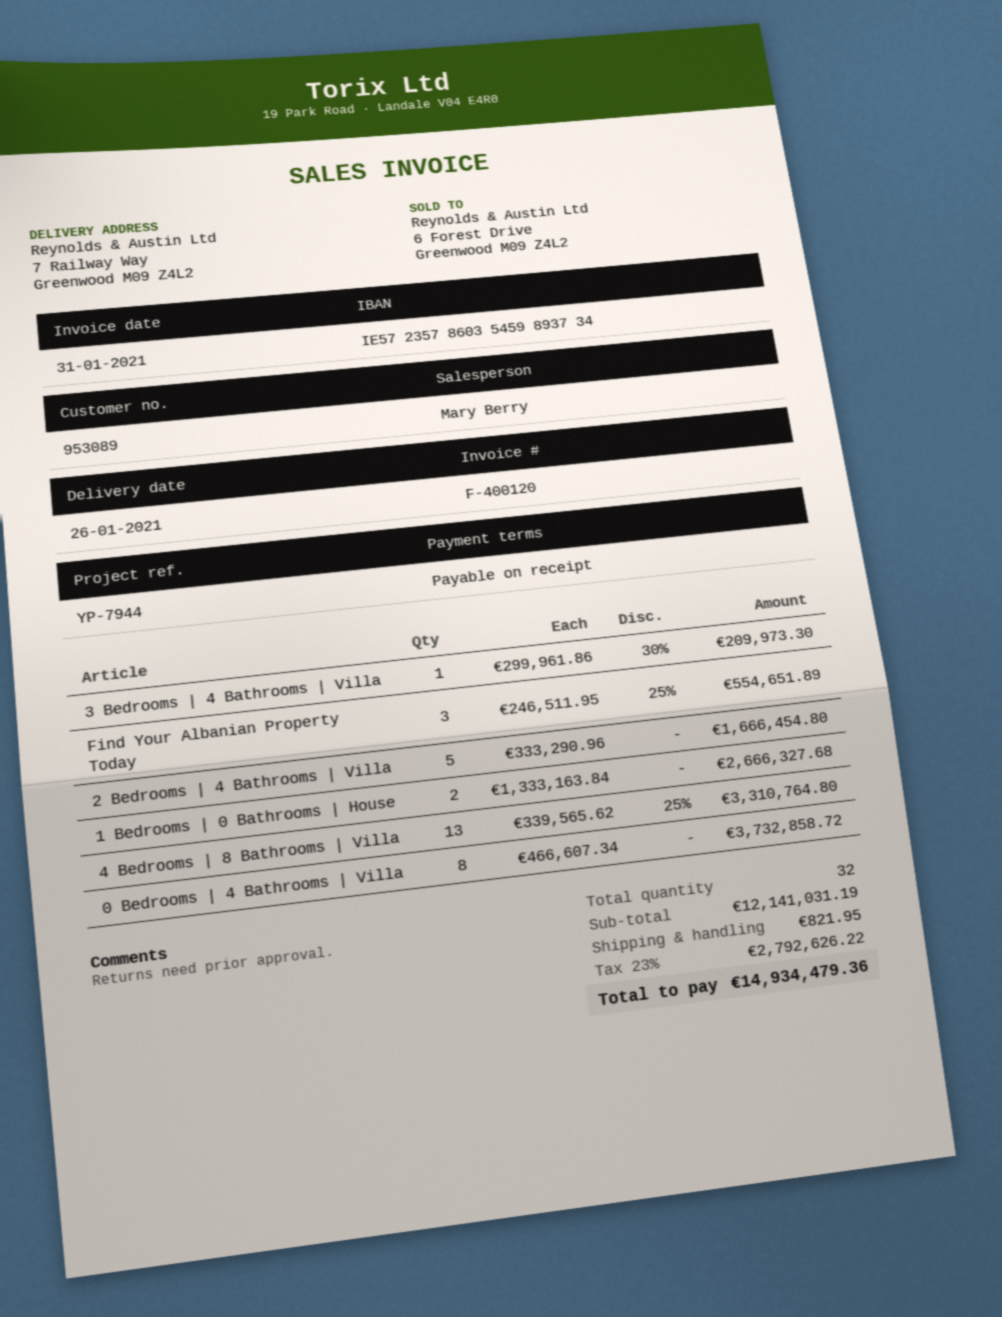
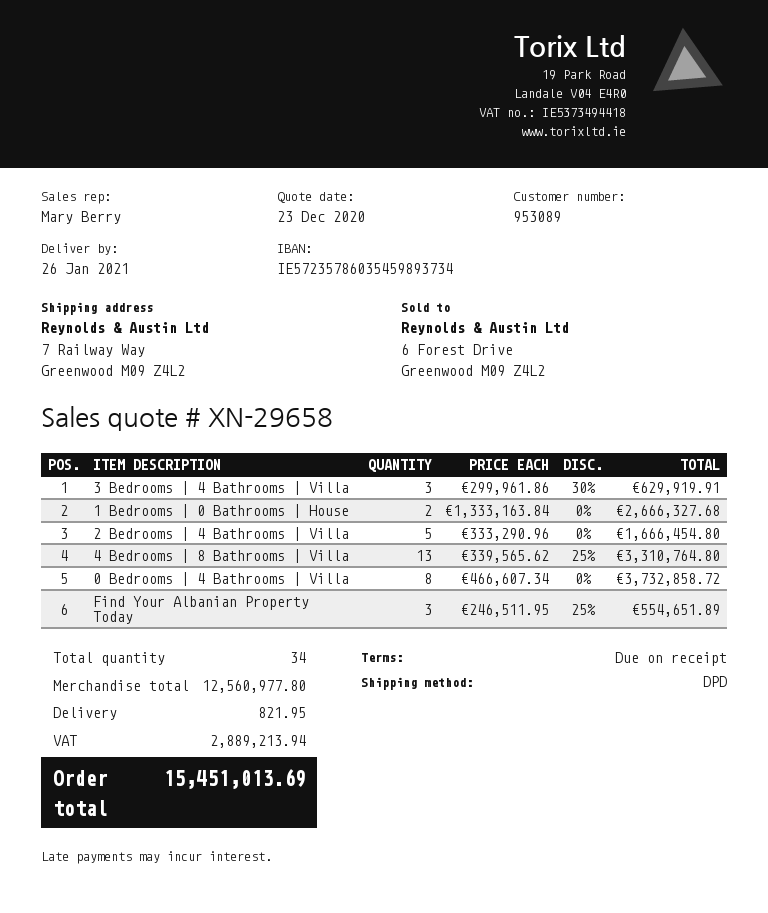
3 Bedrooms | 4 Bathrooms | Villa: 1 x 299961.86 - 30% = 209973.30 -> 3 x 299961.86 - 30% = 629919.91
total quantity: 32 -> 34
subtotal: 12141031.19 -> 12560977.80
tax: 2792626.22 -> 2889213.94
total: 14934479.36 -> 15451013.69

